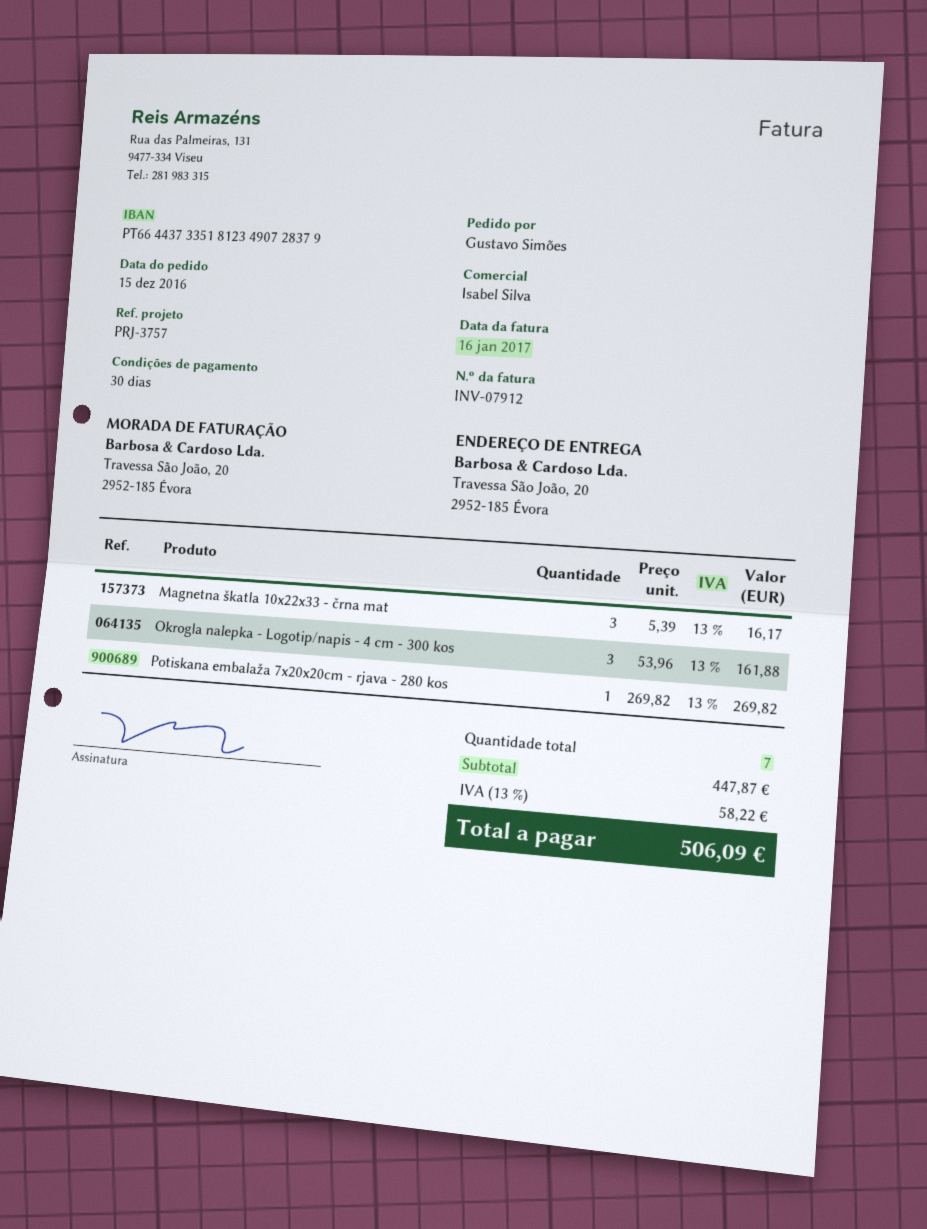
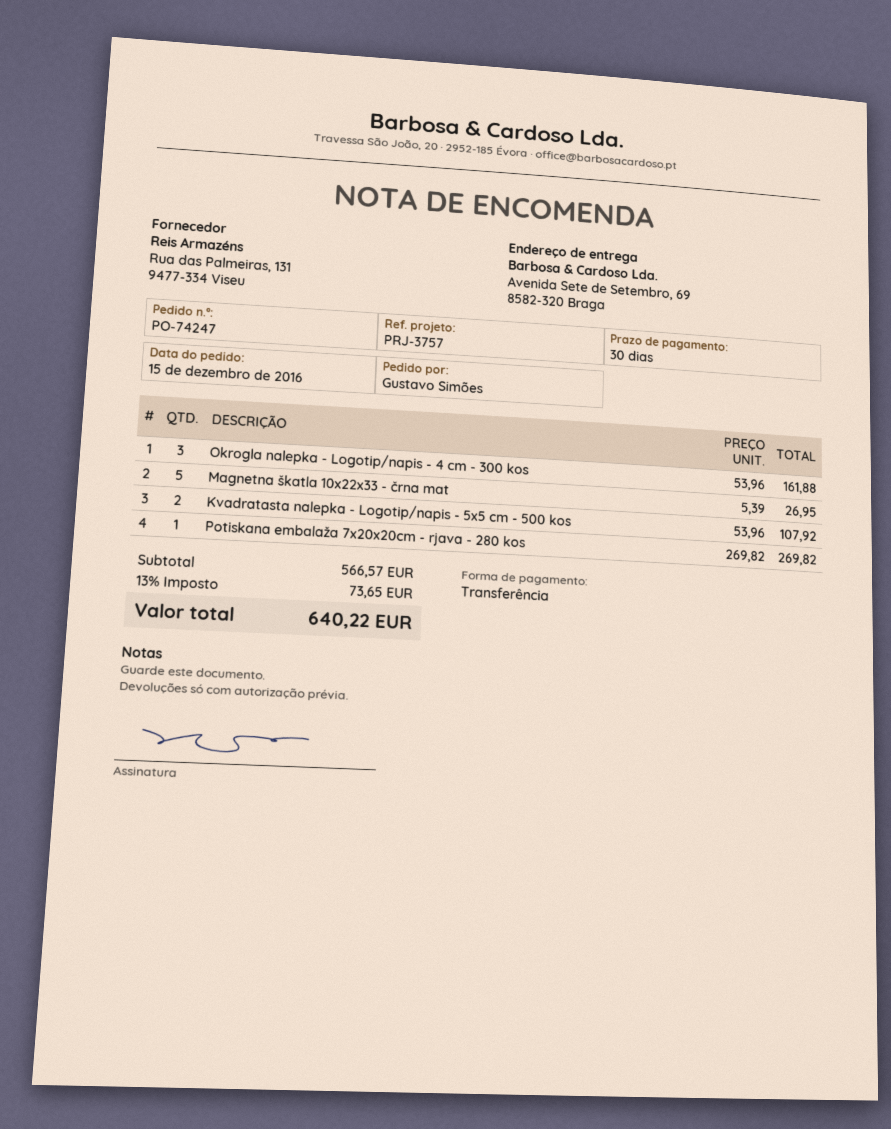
ship to: Travessa São João, 20, 2952-185 Évora -> Avenida Sete de Setembro, 69, 8582-320 Braga
Magnetna škatla 10x22x33 - črna mat: 3 x 5.39 = 16.17 -> 5 x 5.39 = 26.95
Kvadratasta nalepka - Logotip/napis - 5x5 cm - 500 kos: none -> 2 x 53.96 = 107.92
subtotal: 447.87 -> 566.57
tax: 13% = 58.22 -> 13% = 73.65
total: 506.09 -> 640.22

